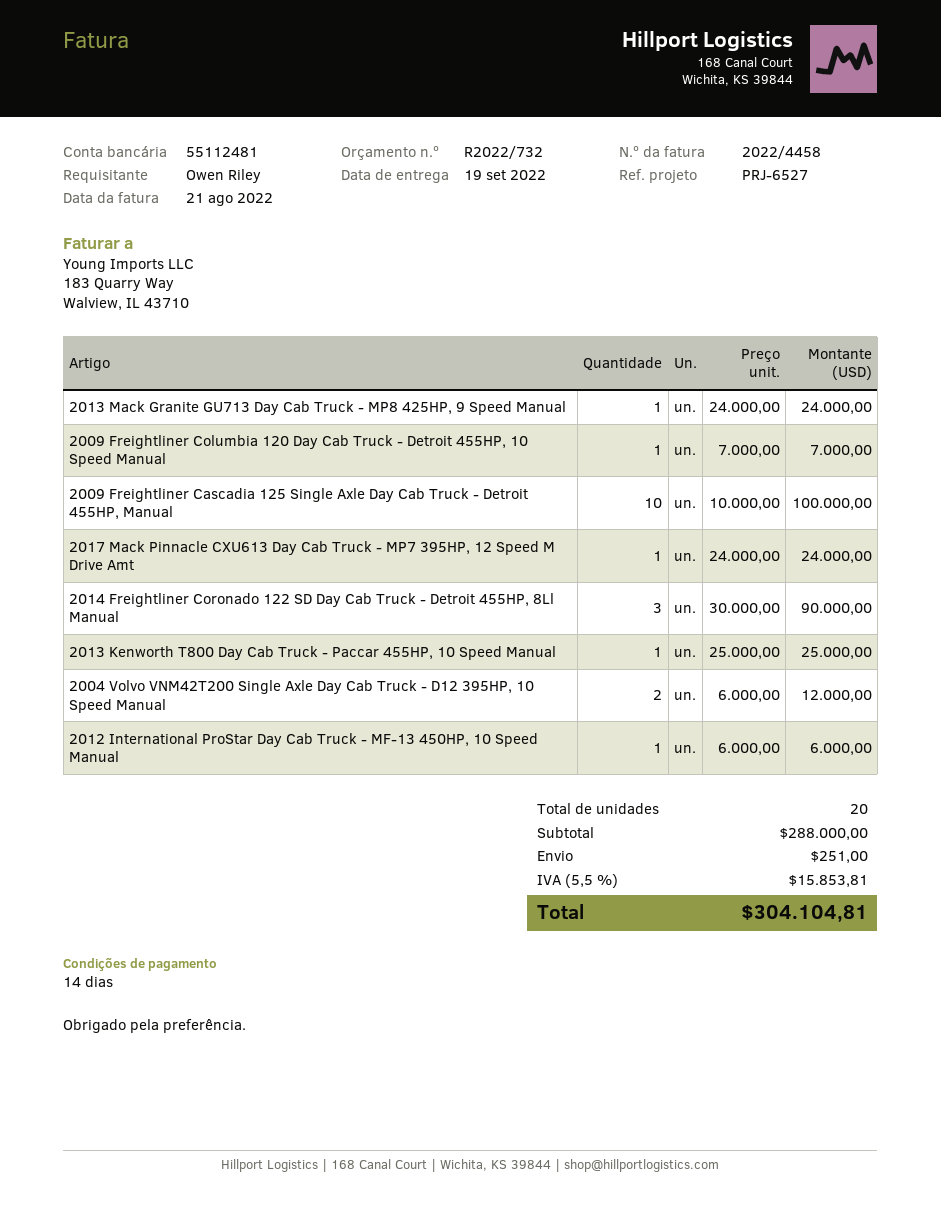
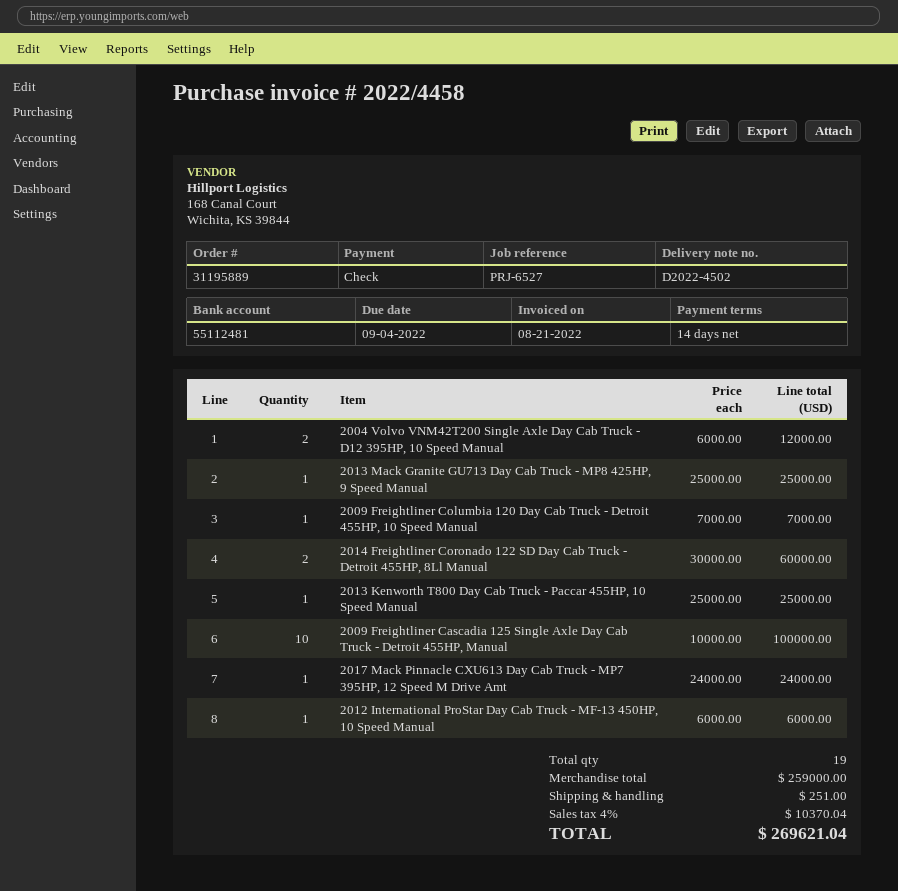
2013 Mack Granite GU713 Day Cab Truck - MP8 425HP, 9 Speed Manual: 1 x 24000.00 = 24000.00 -> 1 x 25000.00 = 25000.00
2014 Freightliner Coronado 122 SD Day Cab Truck - Detroit 455HP, 8Ll Manual: 3 x 30000.00 = 90000.00 -> 2 x 30000.00 = 60000.00
total quantity: 20 -> 19
subtotal: 288000.00 -> 259000.00
tax: 5.5% = 15853.81 -> 4% = 10370.04
total: 304104.81 -> 269621.04

